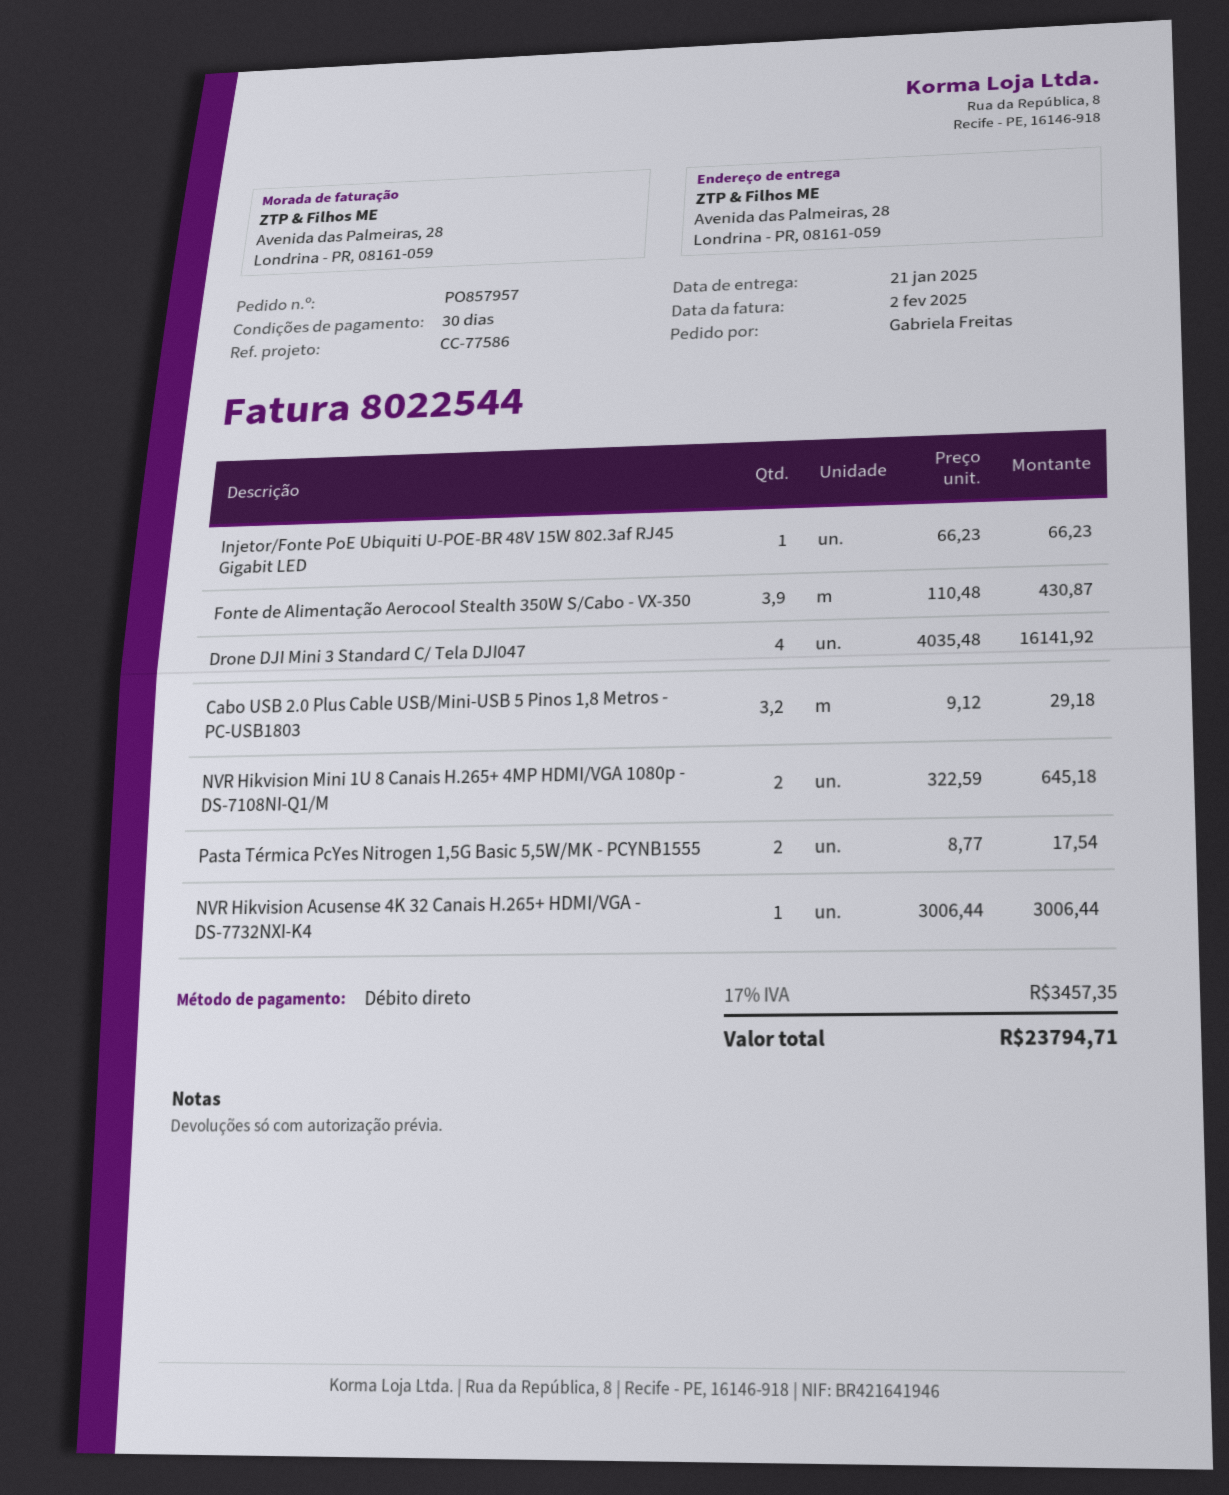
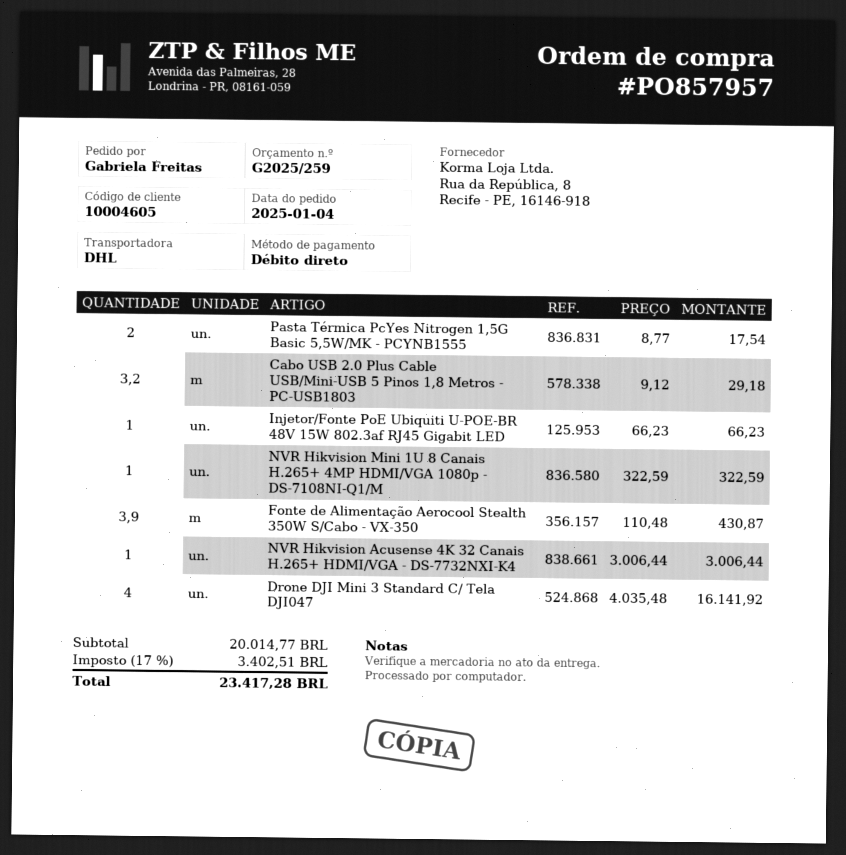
NVR Hikvision Mini 1U 8 Canais H.265+ 4MP HDMI/VGA 1080p - DS-7108NI-Q1/M: 2 x 322.59 = 645.18 -> 1 x 322.59 = 322.59
tax: 17% = 3457.35 -> 17% = 3402.51
total: 23794.71 -> 23417.28

